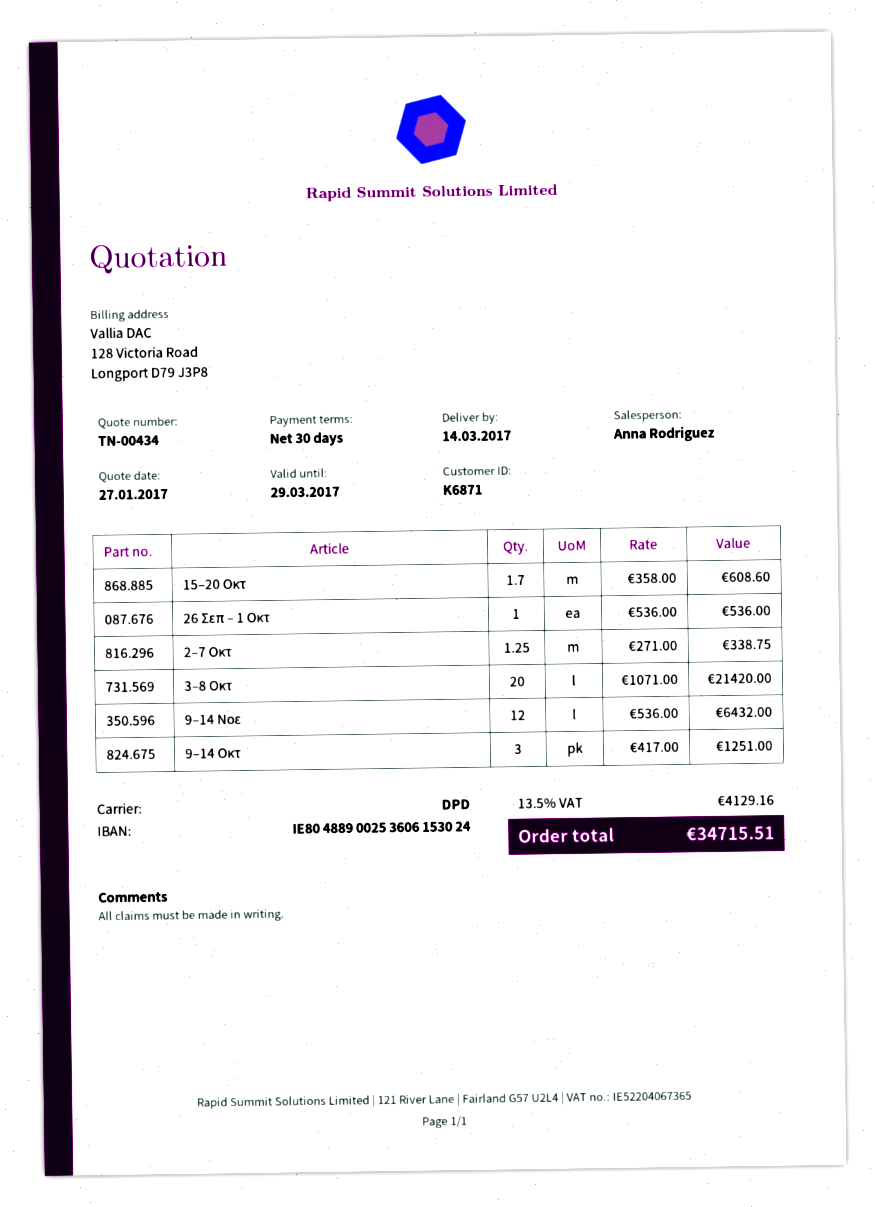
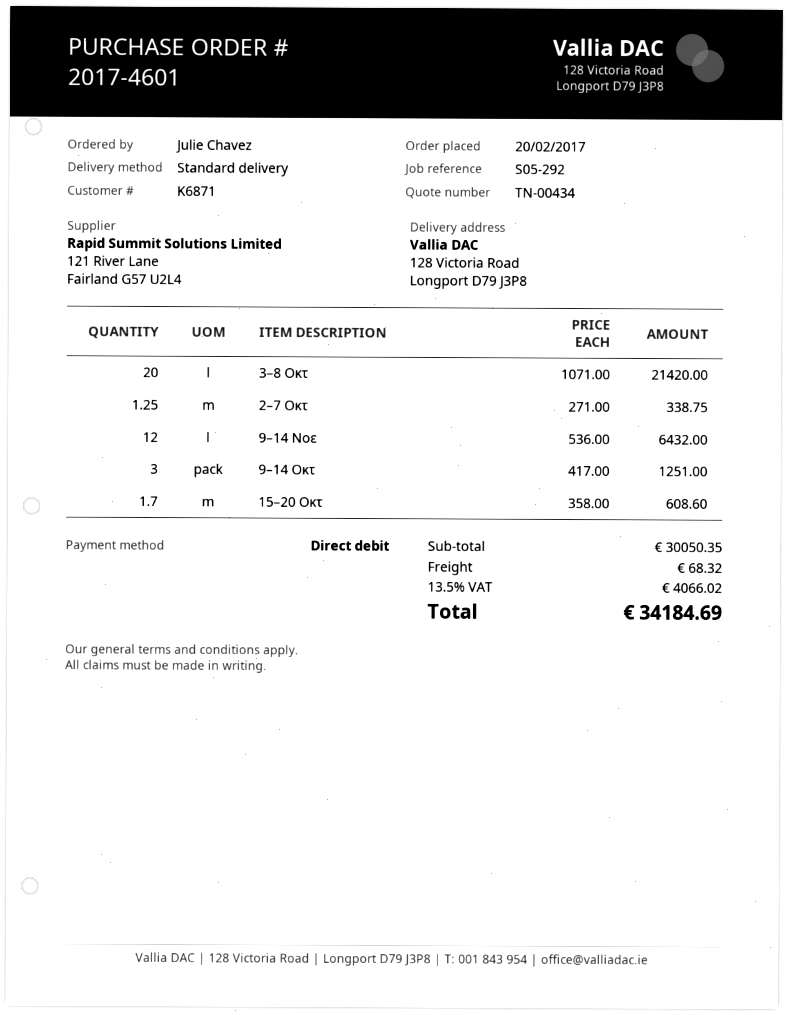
shipping method: DPD -> standard
26 Σεπ – 1 Οκτ: 1 x 536.00 = 536.00 -> none
shipping: none -> 68.32
tax: 13.5% = 4129.16 -> 13.5% = 4066.02
total: 34715.51 -> 34184.69

